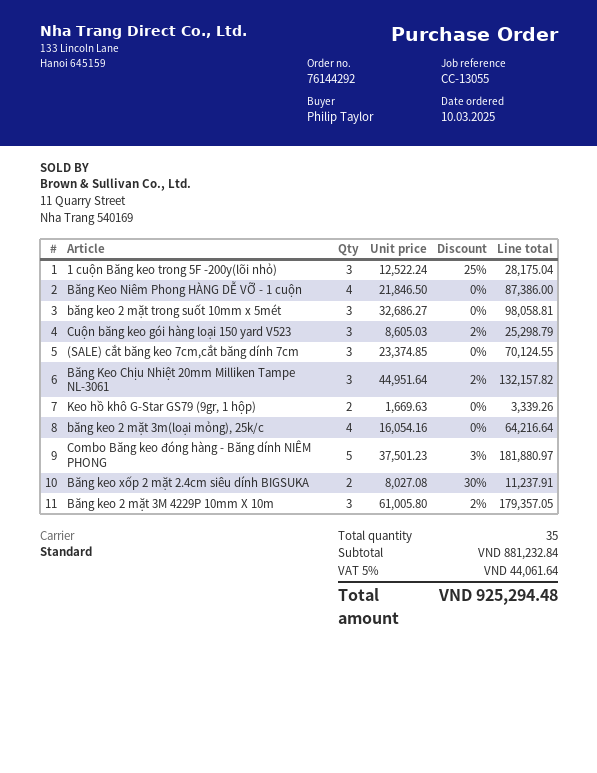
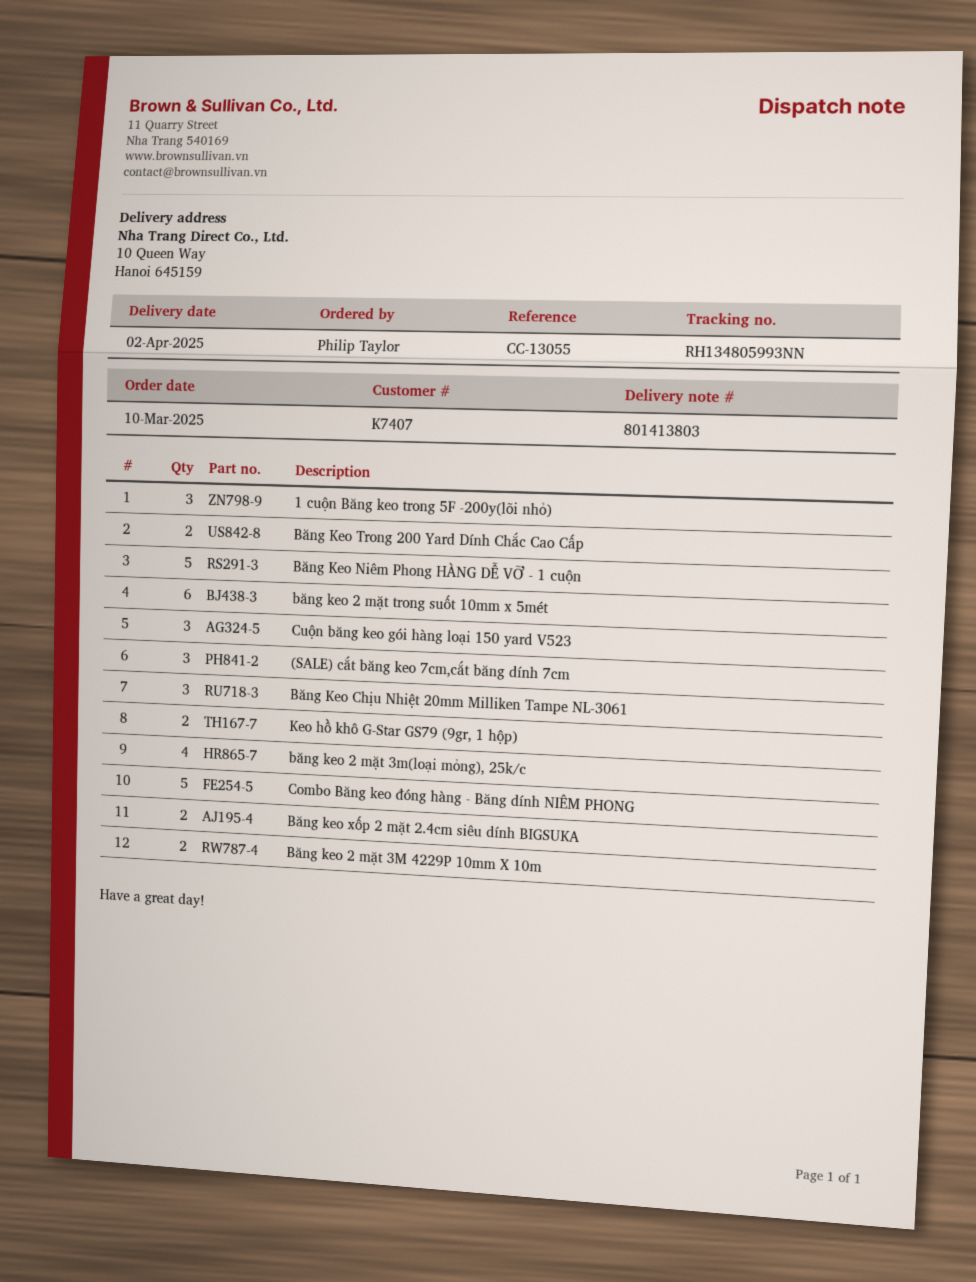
Băng Keo Niêm Phong HÀNG DỄ VỠ - 1 cuộn: 4 -> 5
băng keo 2 mặt trong suốt 10mm x 5mét: 3 -> 6
Băng keo 2 mặt 3M 4229P 10mm X 10m: 3 -> 2
Băng Keo Trong 200 Yard Dính Chắc Cao Cấp: none -> 2

